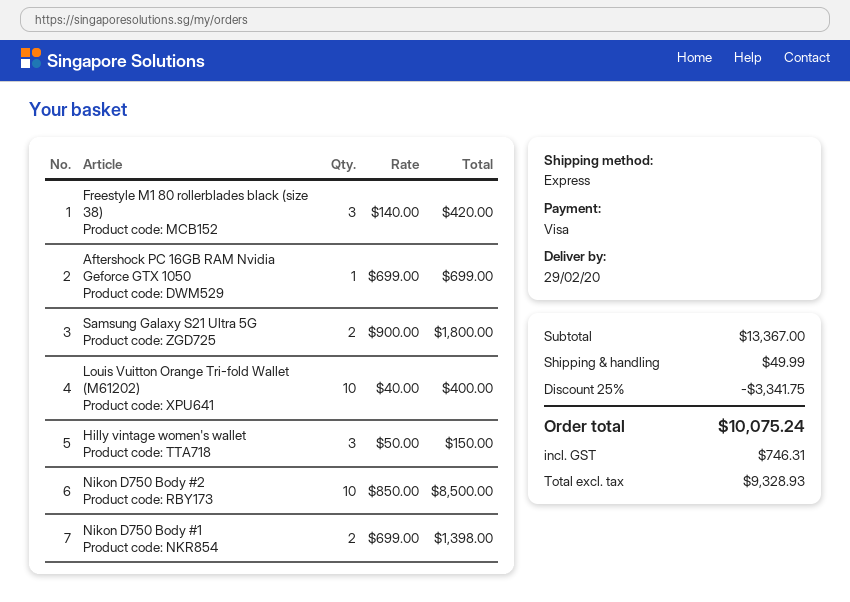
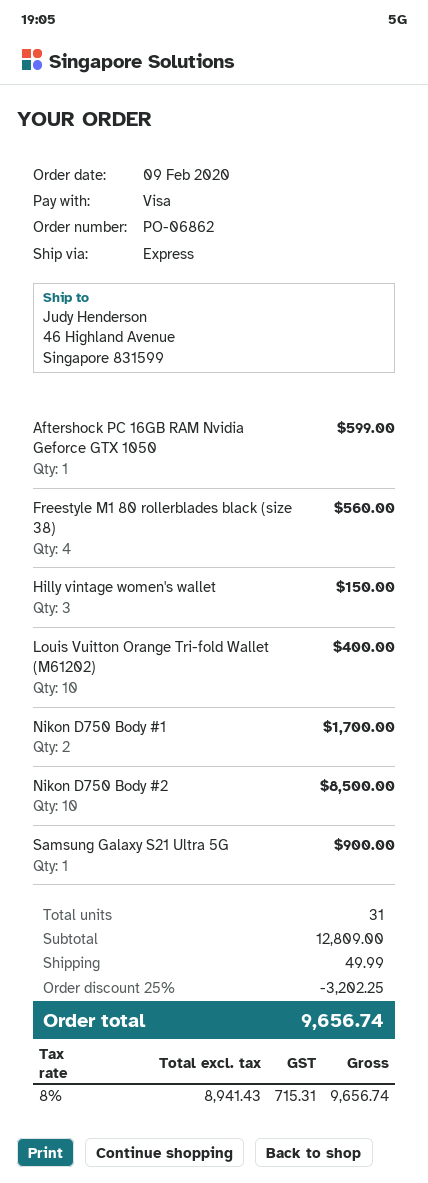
Freestyle M1 80 rollerblades black (size 38): 3 for 420.00 -> 4 for 560.00
Aftershock PC 16GB RAM Nvidia Geforce GTX 1050: 1 for 699.00 -> 1 for 599.00
Samsung Galaxy S21 Ultra 5G: 2 for 1800.00 -> 1 for 900.00
Nikon D750 Body #1: 2 for 1398.00 -> 2 for 1700.00
subtotal: 13367.00 -> 12809.00
discount: 25% = 3341.75 -> 25% = 3202.25
net: 9328.93 -> 8941.43
tax: 746.31 -> 715.31
total: 10075.24 -> 9656.74

